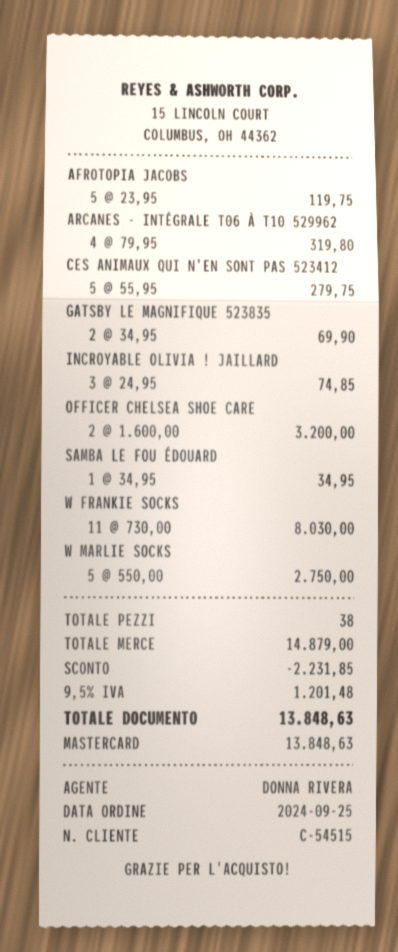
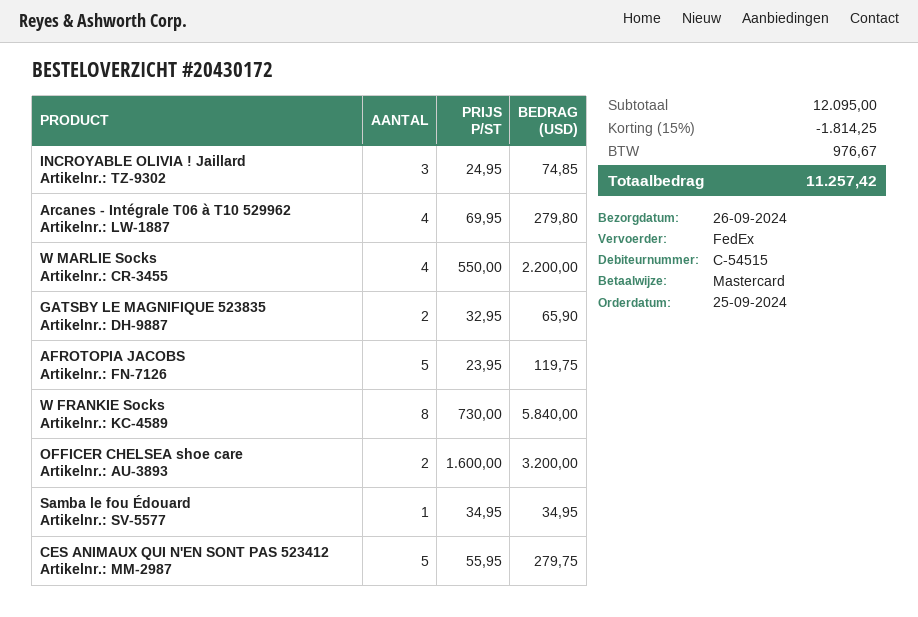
ARCANES - INTÉGRALE T06 À T10 529962: 4 x 79.95 = 319.80 -> 4 x 69.95 = 279.80
GATSBY LE MAGNIFIQUE 523835: 2 x 34.95 = 69.90 -> 2 x 32.95 = 65.90
W FRANKIE SOCKS: 11 x 730.00 = 8030.00 -> 8 x 730.00 = 5840.00
W MARLIE SOCKS: 5 x 550.00 = 2750.00 -> 4 x 550.00 = 2200.00
subtotal: 14879.00 -> 12095.00
discount: 2231.85 -> 1814.25
tax: 1201.48 -> 976.67
total: 13848.63 -> 11257.42

